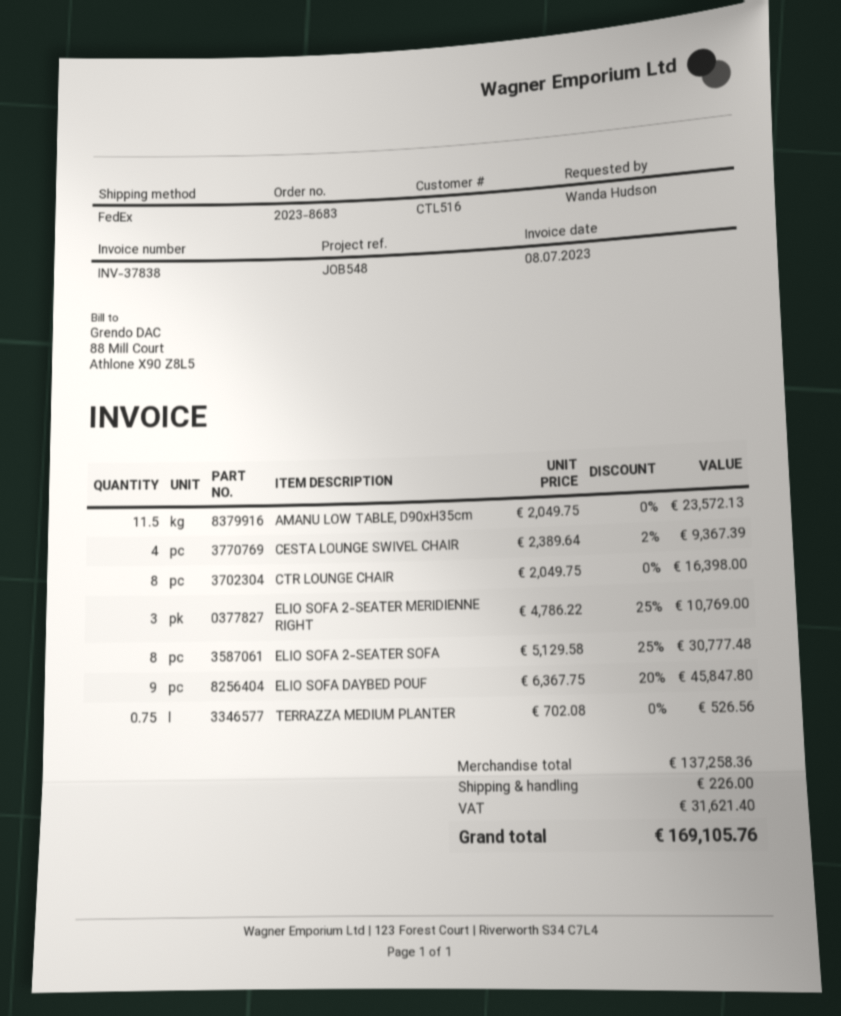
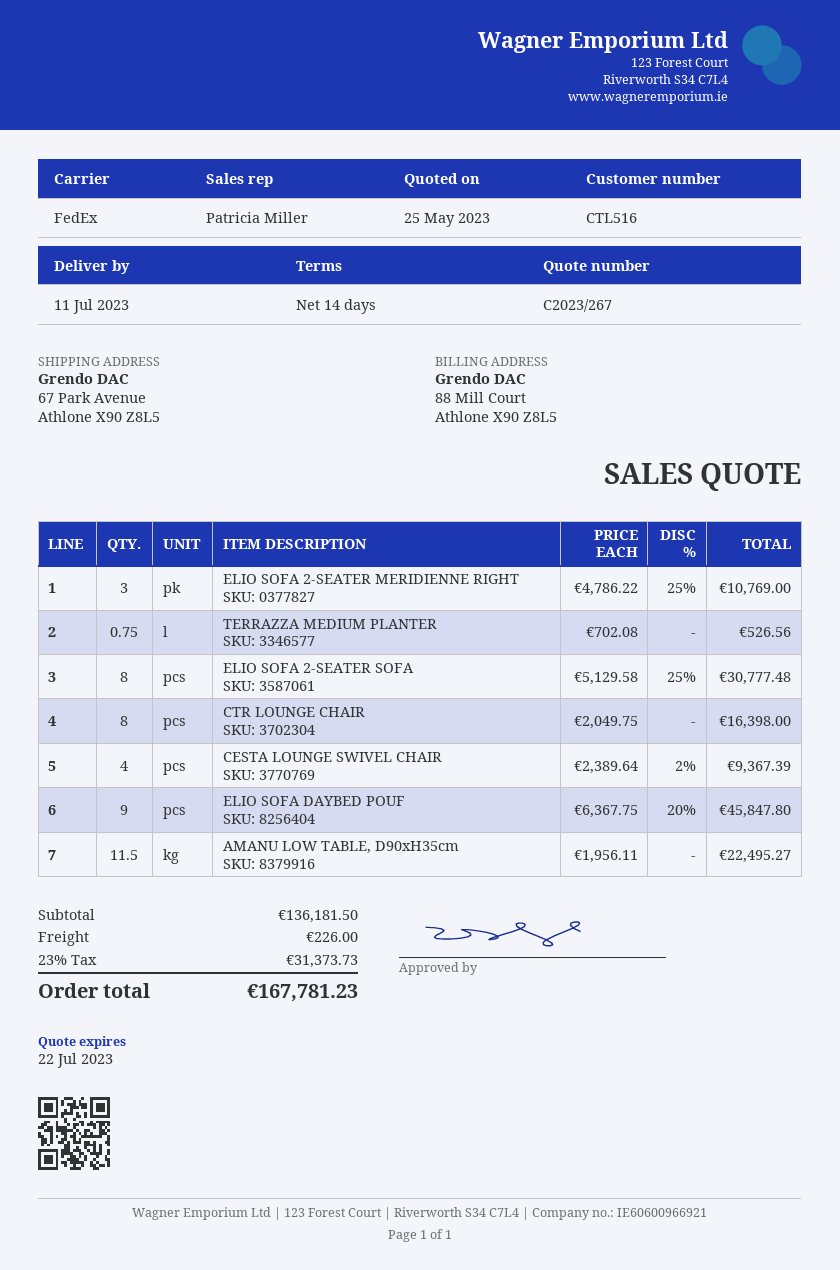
AMANU LOW TABLE, D90xH35cm: 11.5 x 2049.75 = 23572.13 -> 11.5 x 1956.11 = 22495.27
subtotal: 137258.36 -> 136181.50
tax: 31621.40 -> 31373.73
total: 169105.76 -> 167781.23

